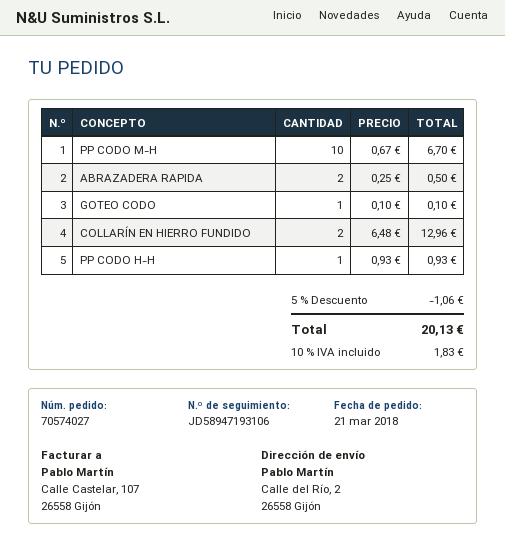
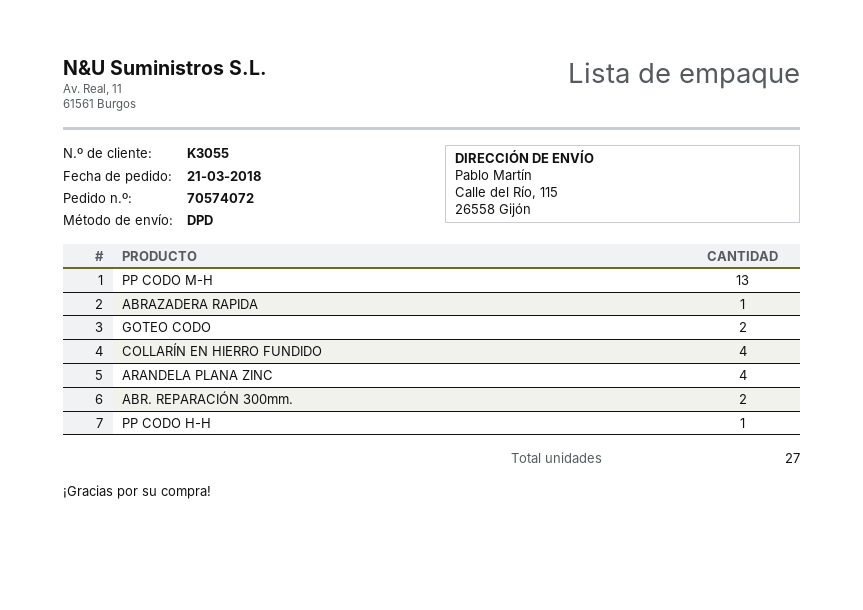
order number: 70574027 -> 70574072
ship to: Calle del Río, 2, 26558 Gijón -> Calle del Río, 115, 26558 Gijón
PP CODO M-H: 10 -> 13
ABRAZADERA RAPIDA: 2 -> 1
GOTEO CODO: 1 -> 2
COLLARÍN EN HIERRO FUNDIDO: 2 -> 4
ARANDELA PLANA ZINC: none -> 4
ABR. REPARACIÓN 300mm.: none -> 2

